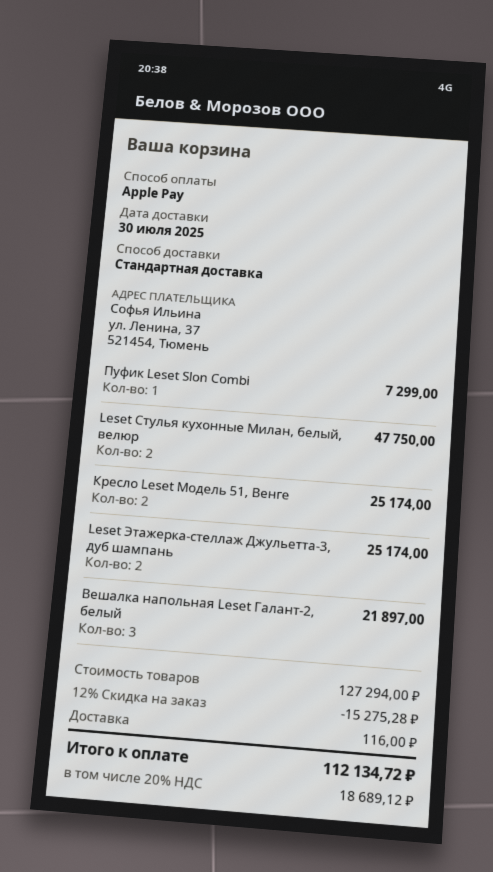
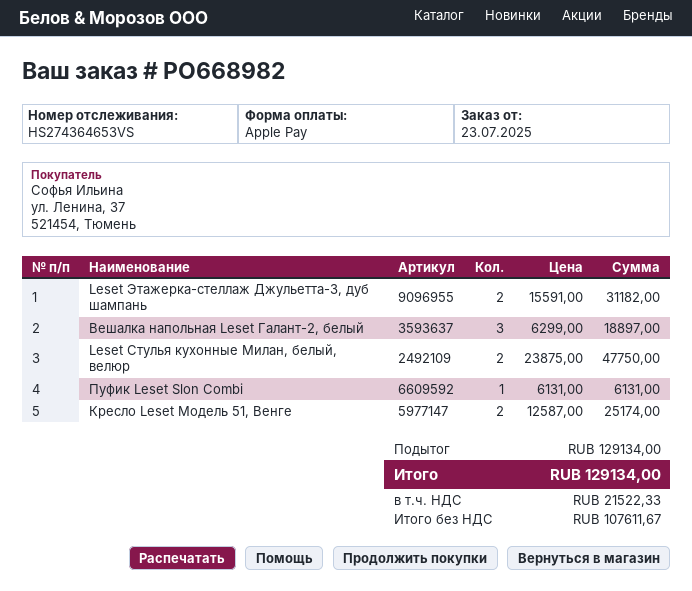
Пуфик Leset Slon Combi: 1 for 7299.00 -> 1 for 6131.00
Leset Этажерка-стеллаж Джульетта-3, дуб шампань: 2 for 25174.00 -> 2 for 31182.00
Вешалка напольная Leset Галант-2, белый: 3 for 21897.00 -> 3 for 18897.00
subtotal: 127294.00 -> 129134.00
discount: 12% = 15275.28 -> none
shipping: 116.00 -> none
tax: 18689.12 -> 21522.33
total: 112134.72 -> 129134.00

